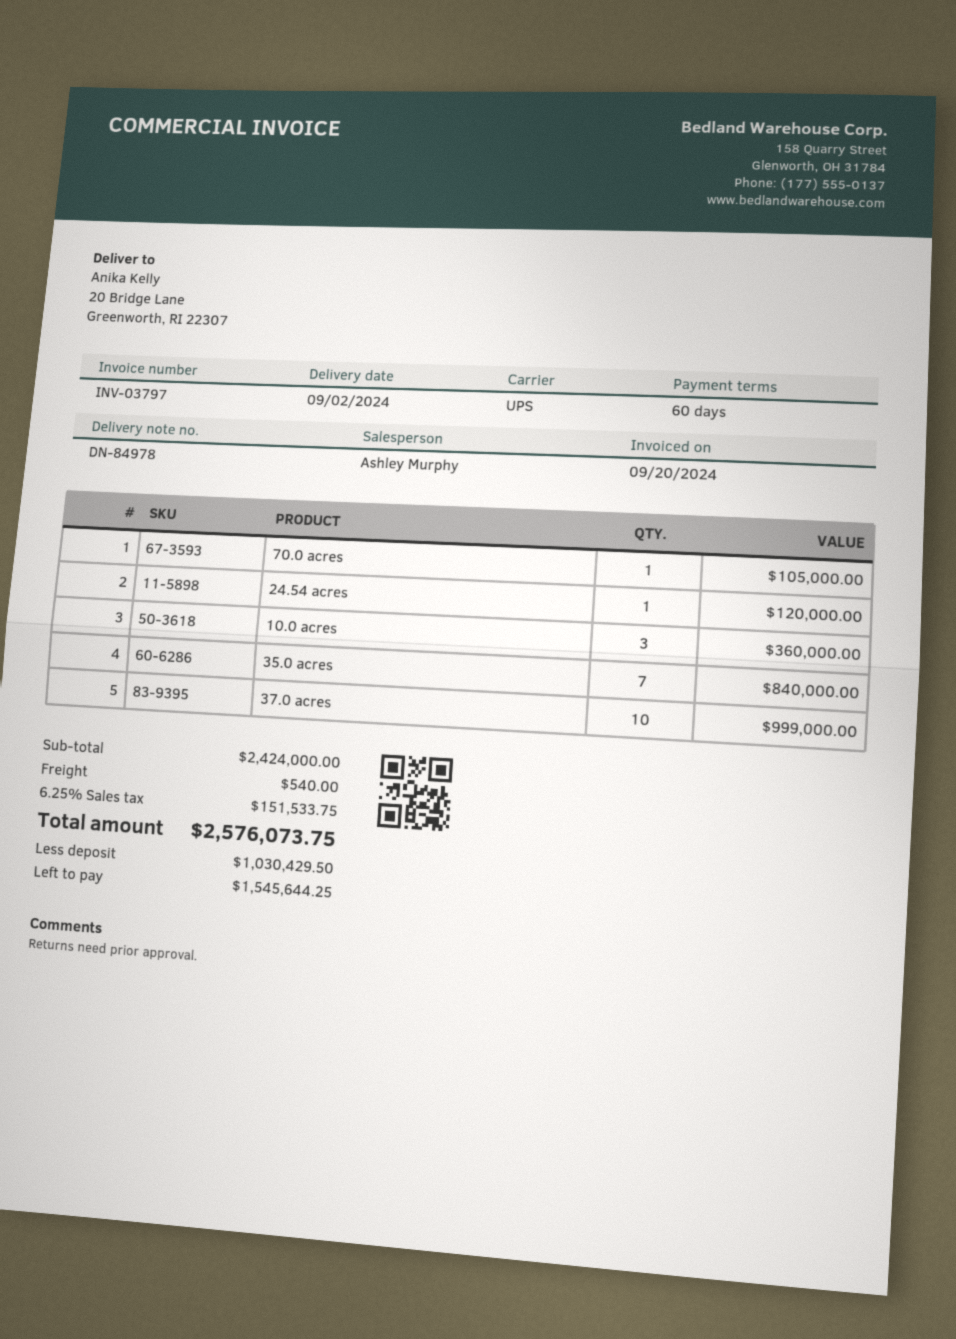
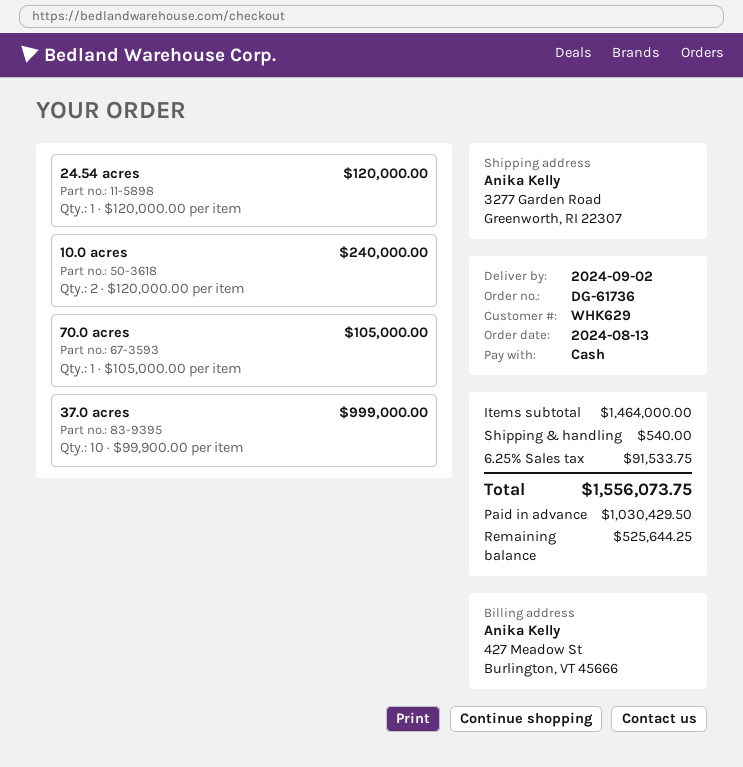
ship to: 20 Bridge Lane, Greenworth, RI 22307 -> 3277 Garden Road, Greenworth, RI 22307
10.0 acres: 3 for 360000.00 -> 2 for 240000.00
35.0 acres: 7 for 840000.00 -> none
subtotal: 2424000.00 -> 1464000.00
tax: 6.25% = 151533.75 -> 6.25% = 91533.75
total: 2576073.75 -> 1556073.75
balance: 1545644.25 -> 525644.25

